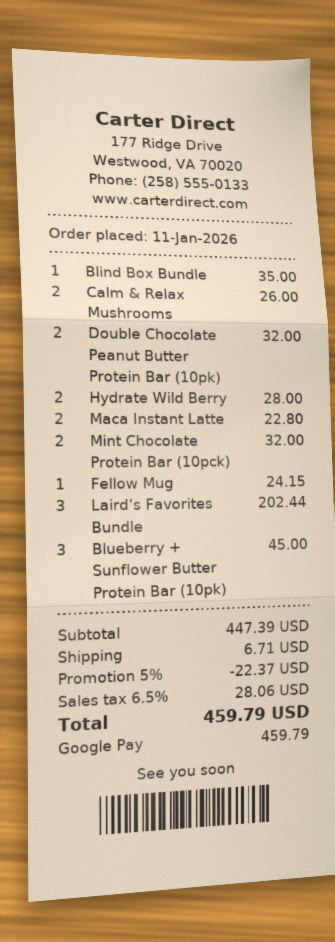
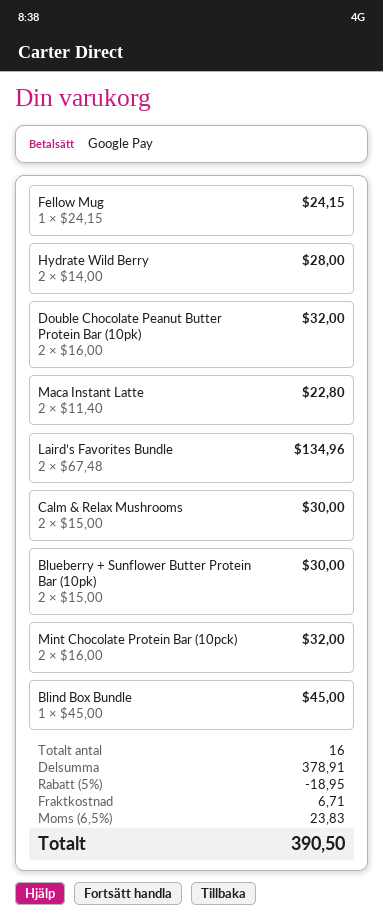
Blind Box Bundle: 1 for 35.00 -> 1 for 45.00
Calm & Relax Mushrooms: 2 for 26.00 -> 2 for 30.00
Laird’s Favorites Bundle: 3 for 202.44 -> 2 for 134.96
Blueberry + Sunflower Butter Protein Bar (10pk): 3 for 45.00 -> 2 for 30.00
subtotal: 447.39 -> 378.91
discount: 5% = 22.37 -> 5% = 18.95
tax: 6.5% = 28.06 -> 6.5% = 23.83
total: 459.79 -> 390.50

